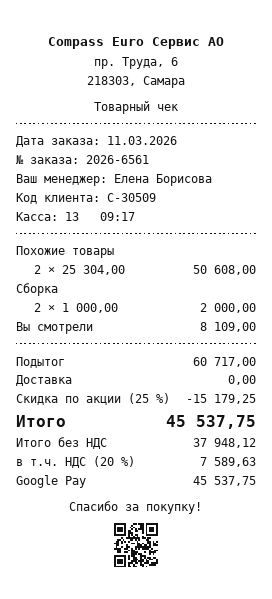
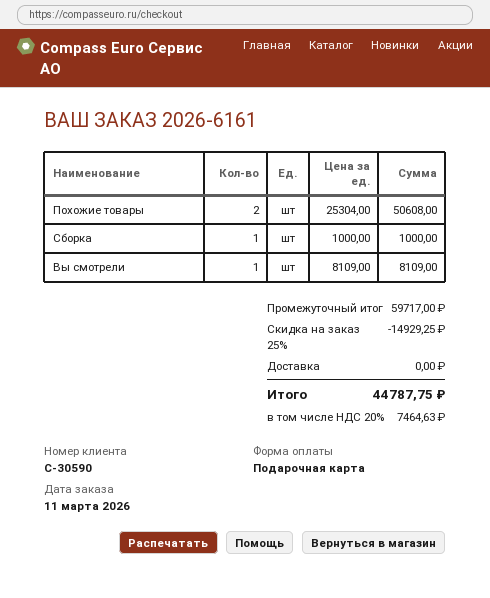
order number: 2026-6561 -> 2026-6161
customer number: C-30509 -> C-30590
payment method: Google Pay -> gift card
Сборка: 2 x 1000.00 = 2000.00 -> 1 x 1000.00 = 1000.00
subtotal: 60717.00 -> 59717.00
discount: 25% = 15179.25 -> 25% = 14929.25
tax: 20% = 7589.63 -> 20% = 7464.63
total: 45537.75 -> 44787.75

